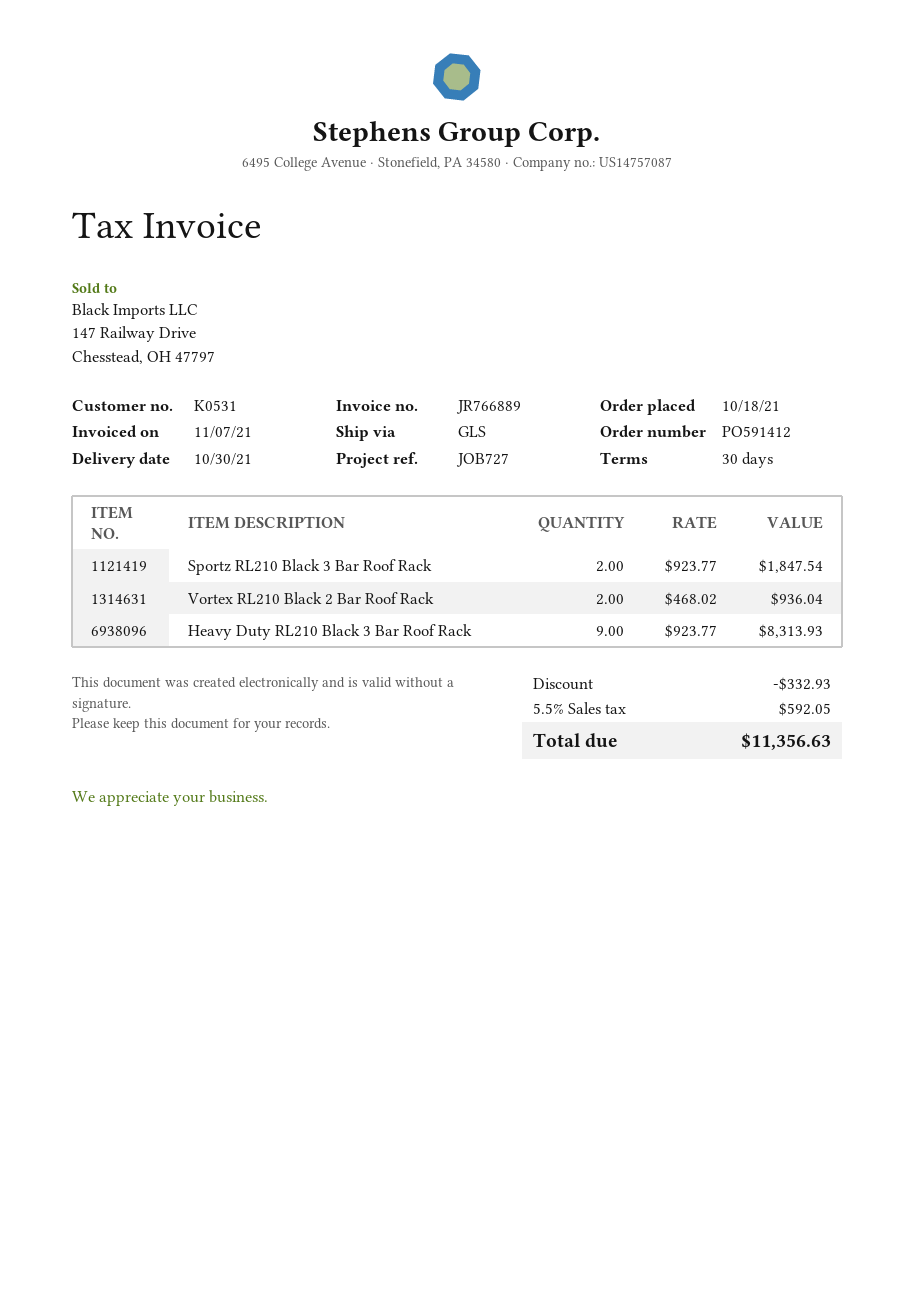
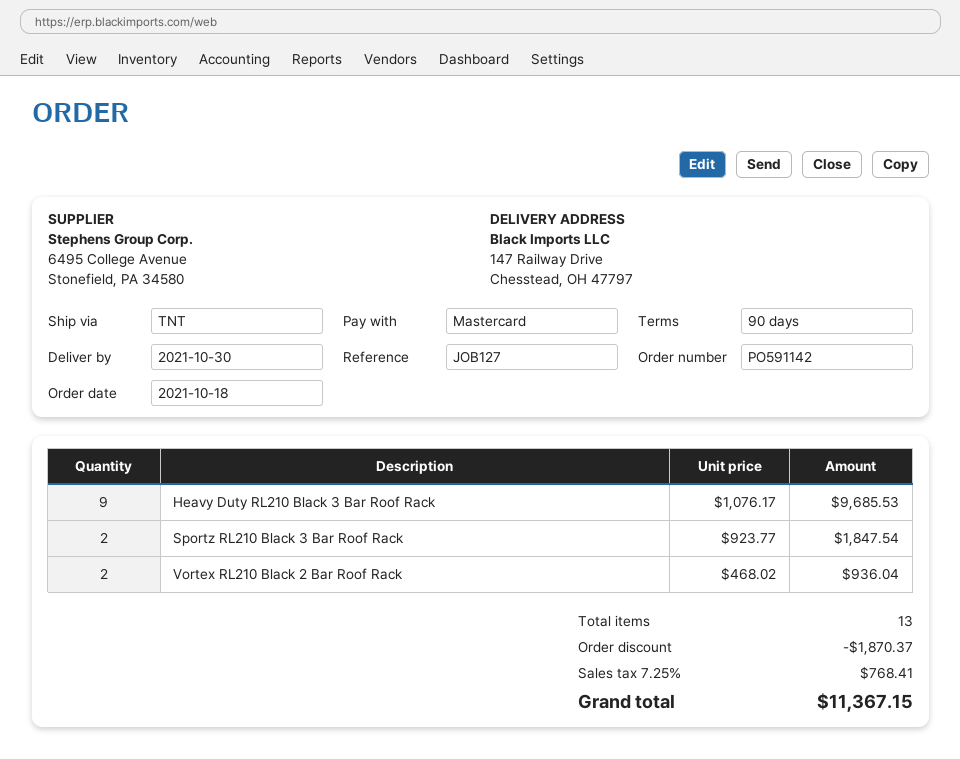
order number: PO591412 -> PO591142
payment terms: 30 days -> 90 days
reference: JOB727 -> JOB127
shipping method: GLS -> TNT
Heavy Duty RL210 Black 3 Bar Roof Rack: 9 x 923.77 = 8313.93 -> 9 x 1076.17 = 9685.53
discount: 332.93 -> 1870.37
tax: 5.5% = 592.05 -> 7.25% = 768.41
total: 11356.63 -> 11367.15

